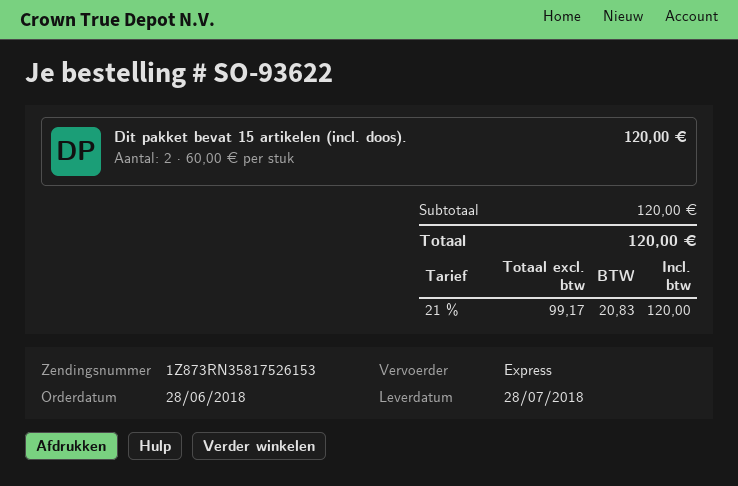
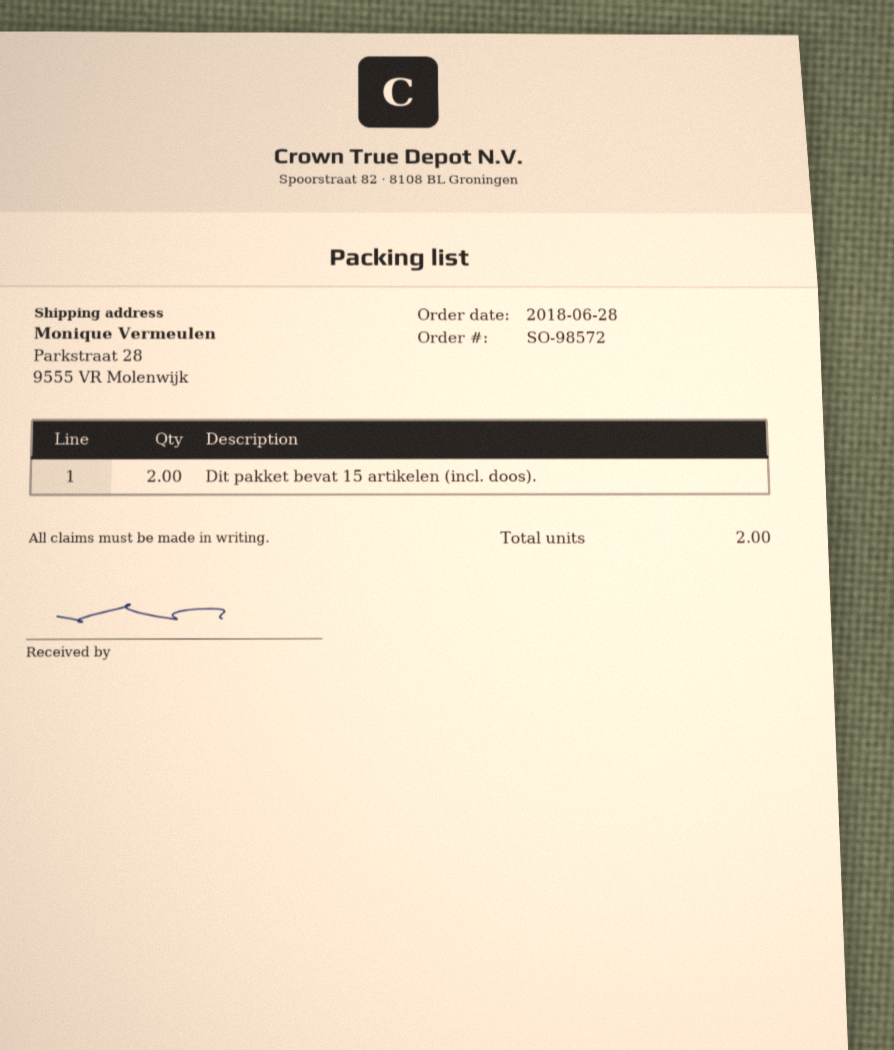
order number: SO-93622 -> SO-98572

